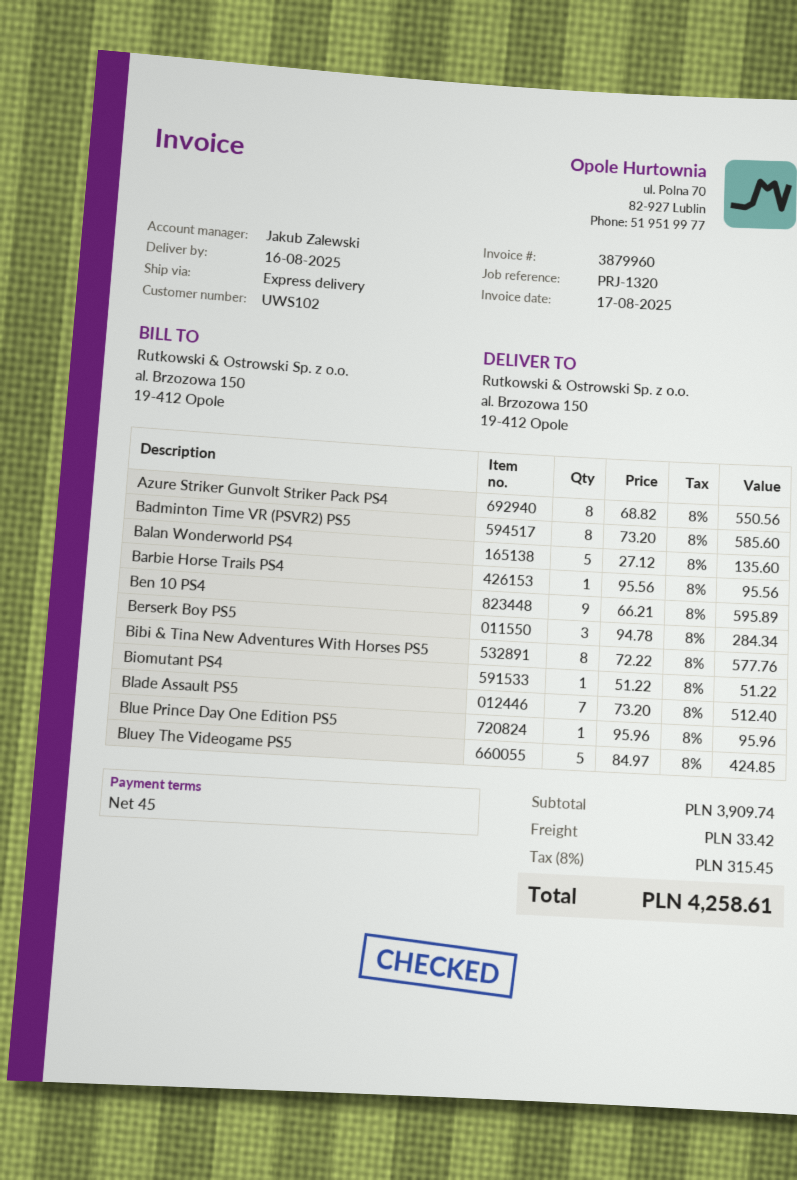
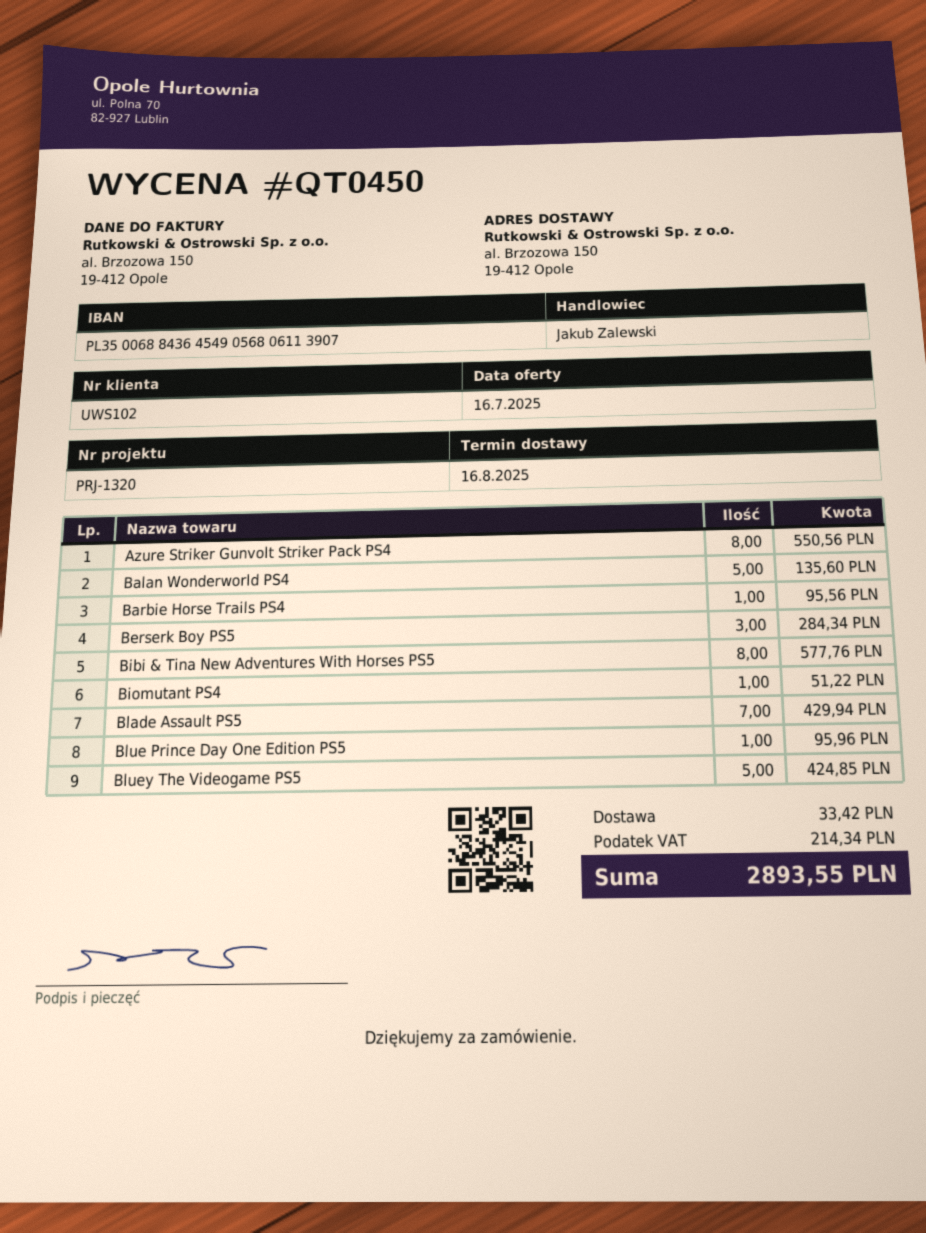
Badminton Time VR (PSVR2) PS5: 8 for 585.60 -> none
Ben 10 PS4: 9 for 595.89 -> none
Blade Assault PS5: 7 for 512.40 -> 7 for 429.94
tax: 315.45 -> 214.34
total: 4258.61 -> 2893.55

